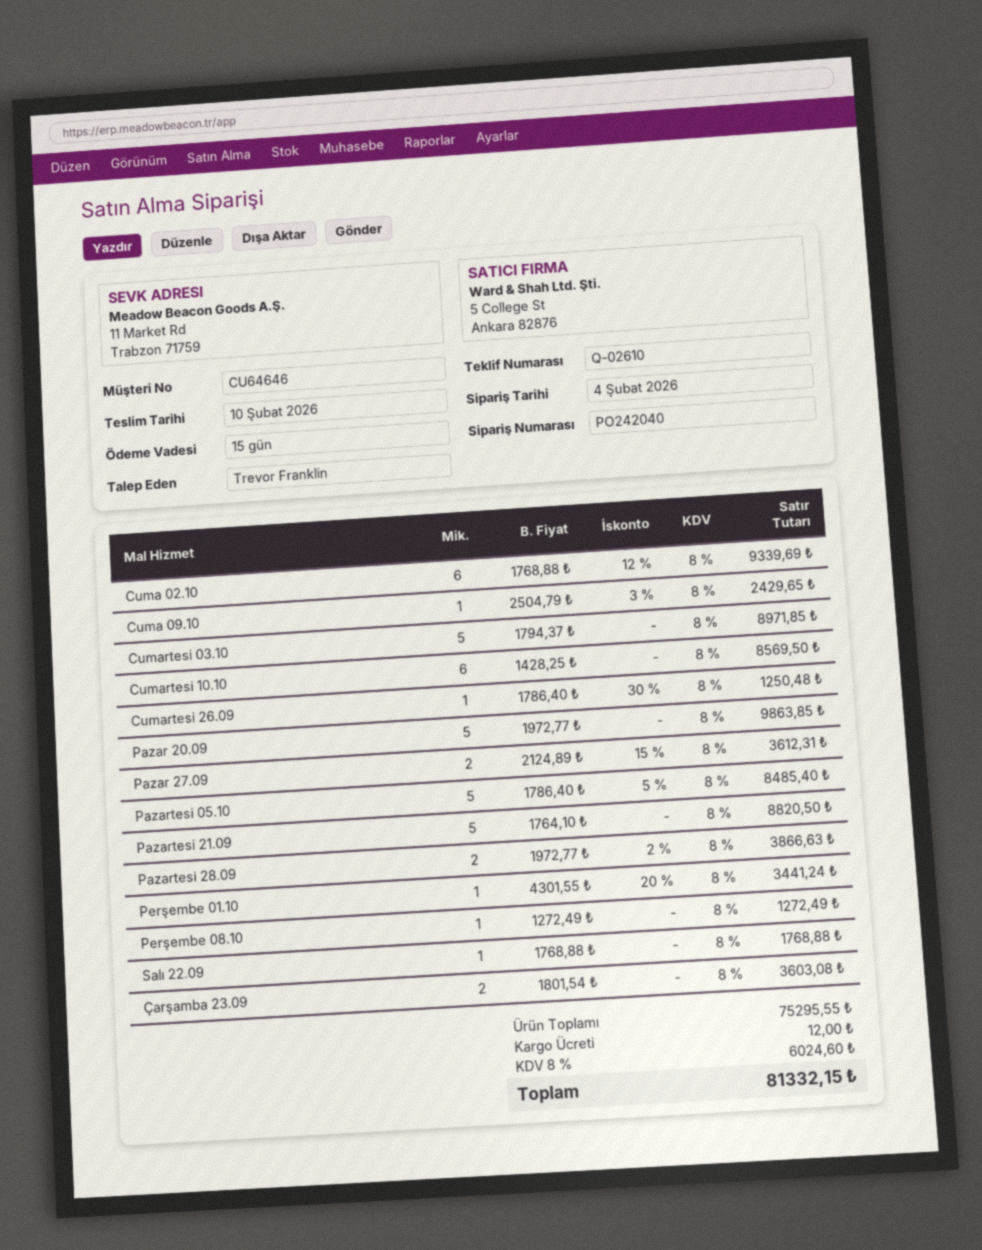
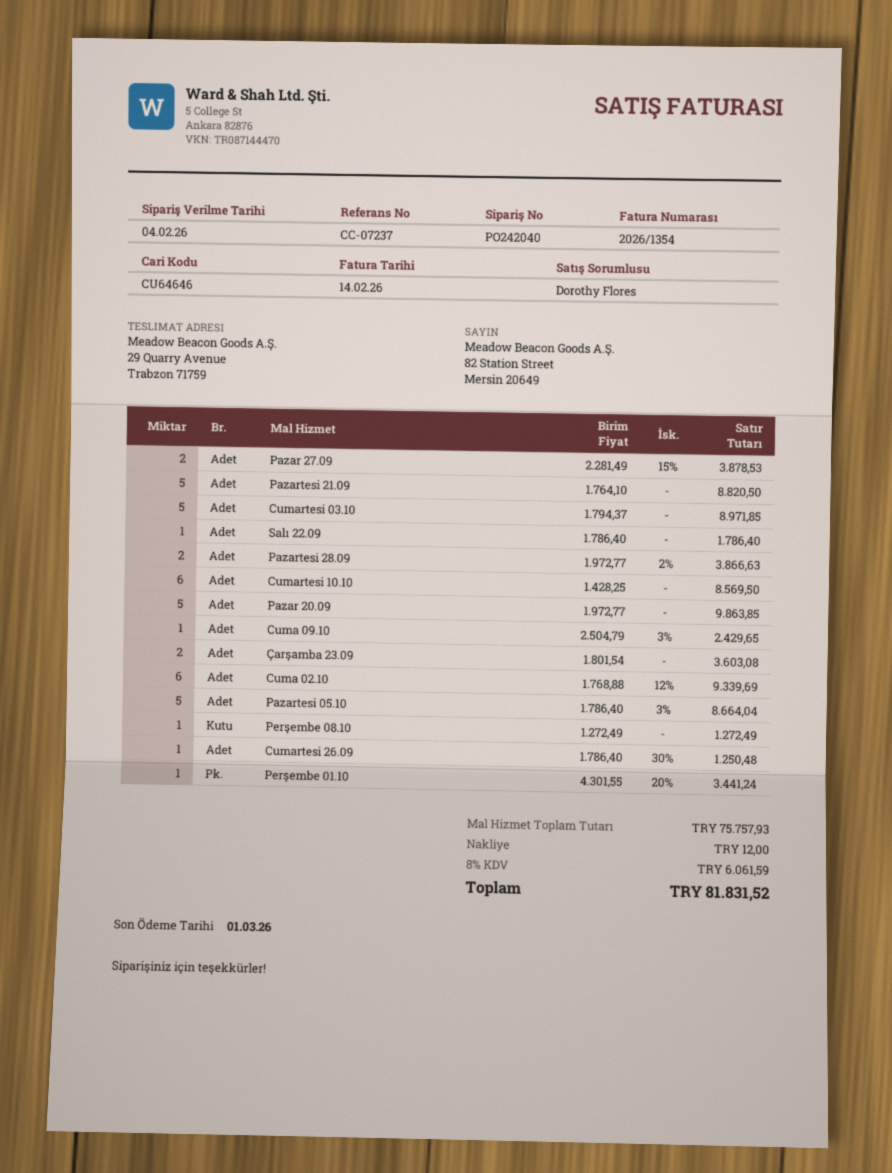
ship to: 11 Market Rd, Trabzon 71759 -> 29 Quarry Avenue, Trabzon 71759
Pazar 27.09: 2 x 2124.89 - 15% = 3612.31 -> 2 x 2281.49 - 15% = 3878.53
Pazartesi 05.10: 5 x 1786.40 - 5% = 8485.40 -> 5 x 1786.40 - 3% = 8664.04
Salı 22.09: 1 x 1768.88 = 1768.88 -> 1 x 1786.40 = 1786.40
subtotal: 75295.55 -> 75757.93
tax: 8% = 6024.60 -> 8% = 6061.59
total: 81332.15 -> 81831.52

